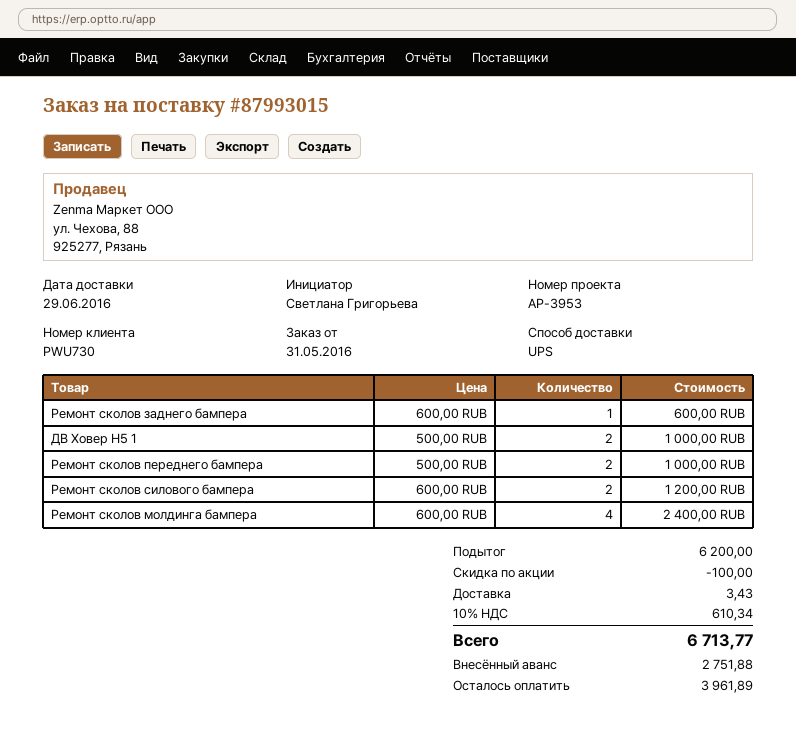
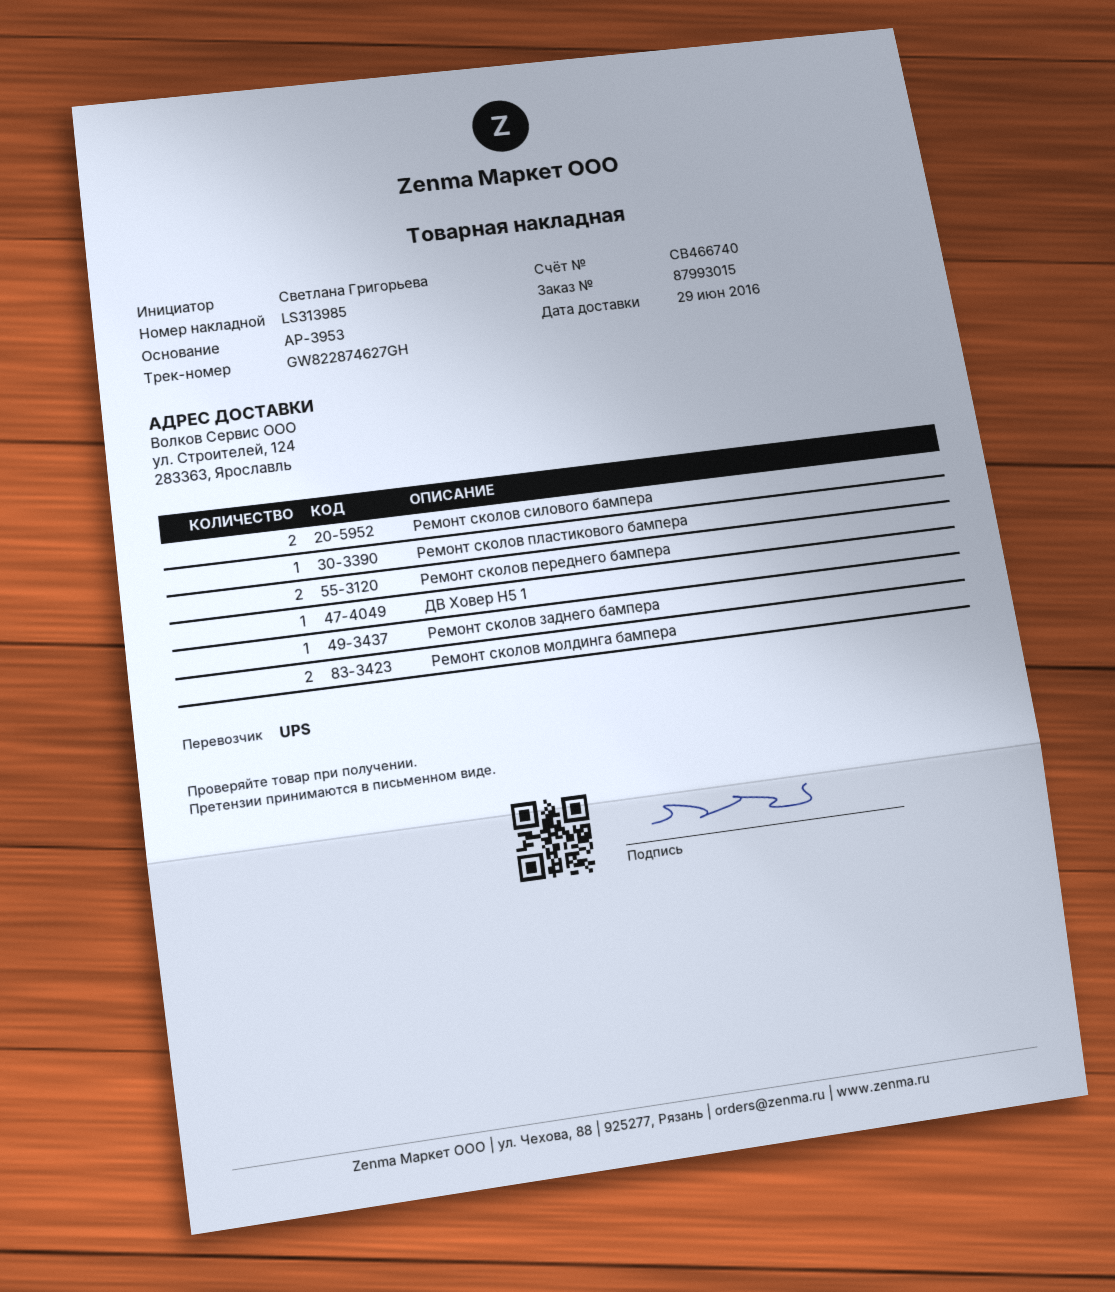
ДВ Ховер H5 1: 2 -> 1
Ремонт сколов молдинга бампера: 4 -> 2
Ремонт сколов пластикового бампера: none -> 1

